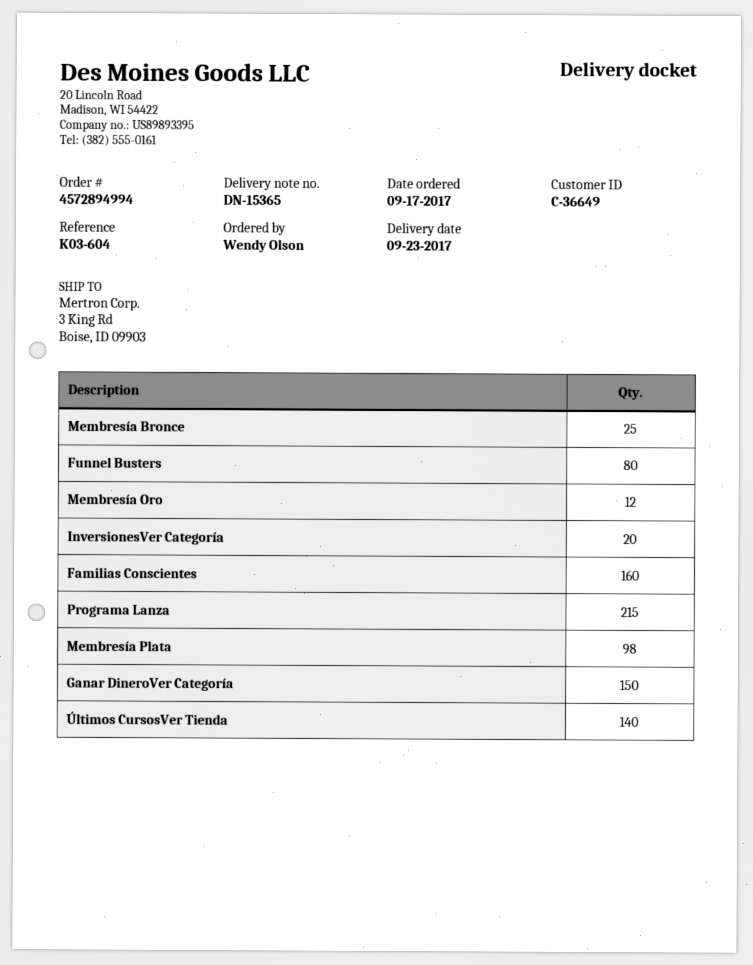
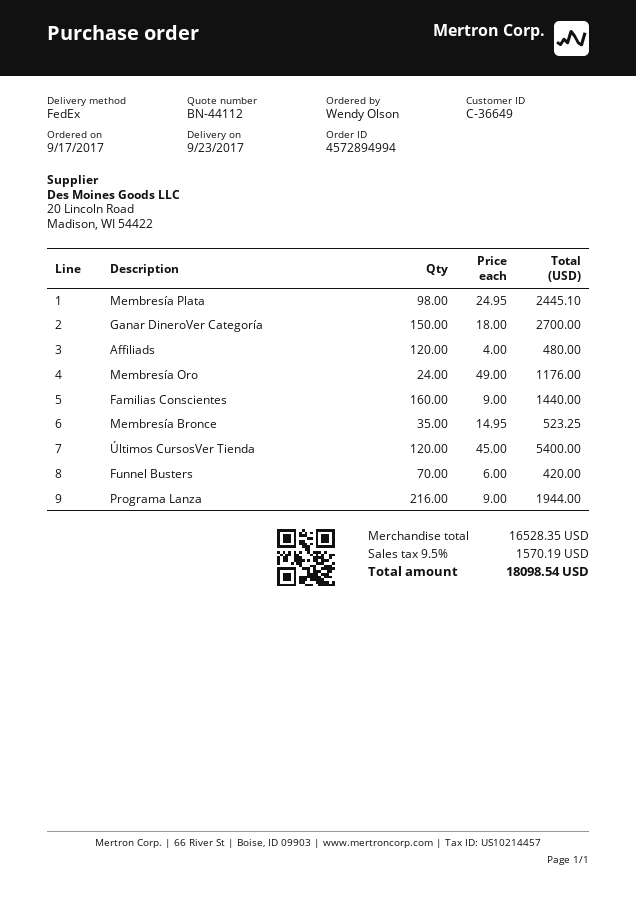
Membresía Bronce: 25 -> 35
Funnel Busters: 80 -> 70
Membresía Oro: 12 -> 24
InversionesVer Categoría: 20 -> none
Programa Lanza: 215 -> 216
Últimos CursosVer Tienda: 140 -> 120
Affiliads: none -> 120

